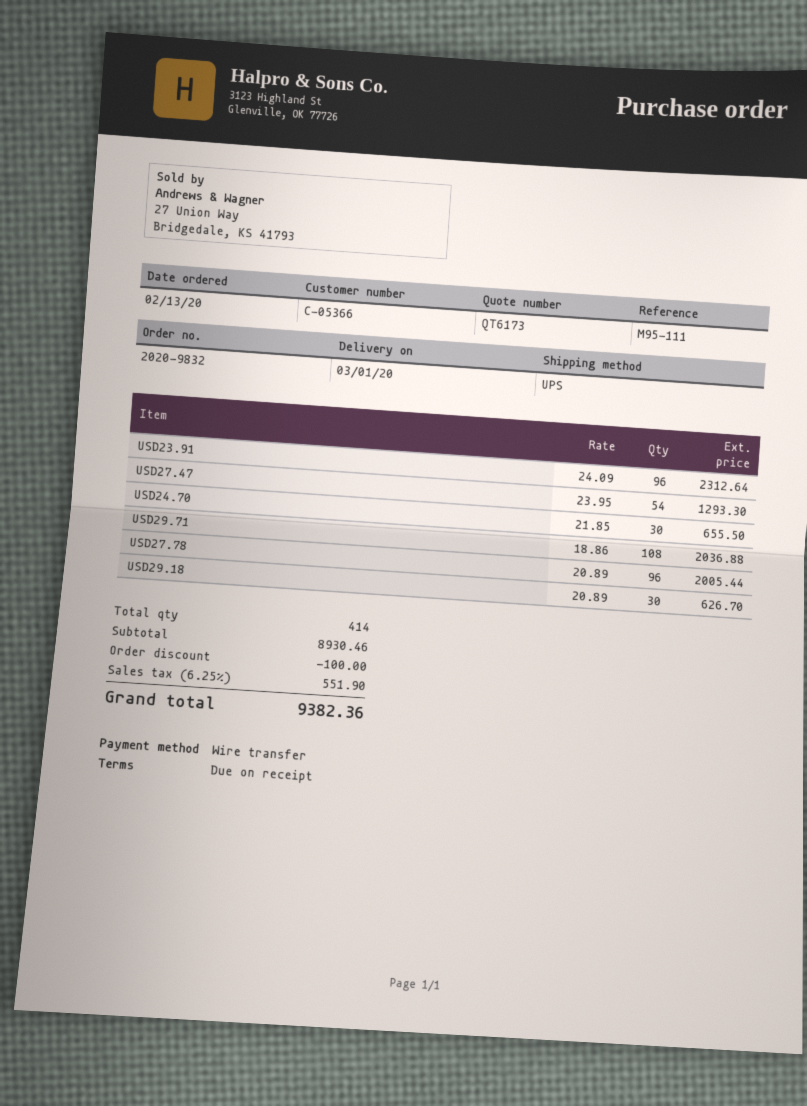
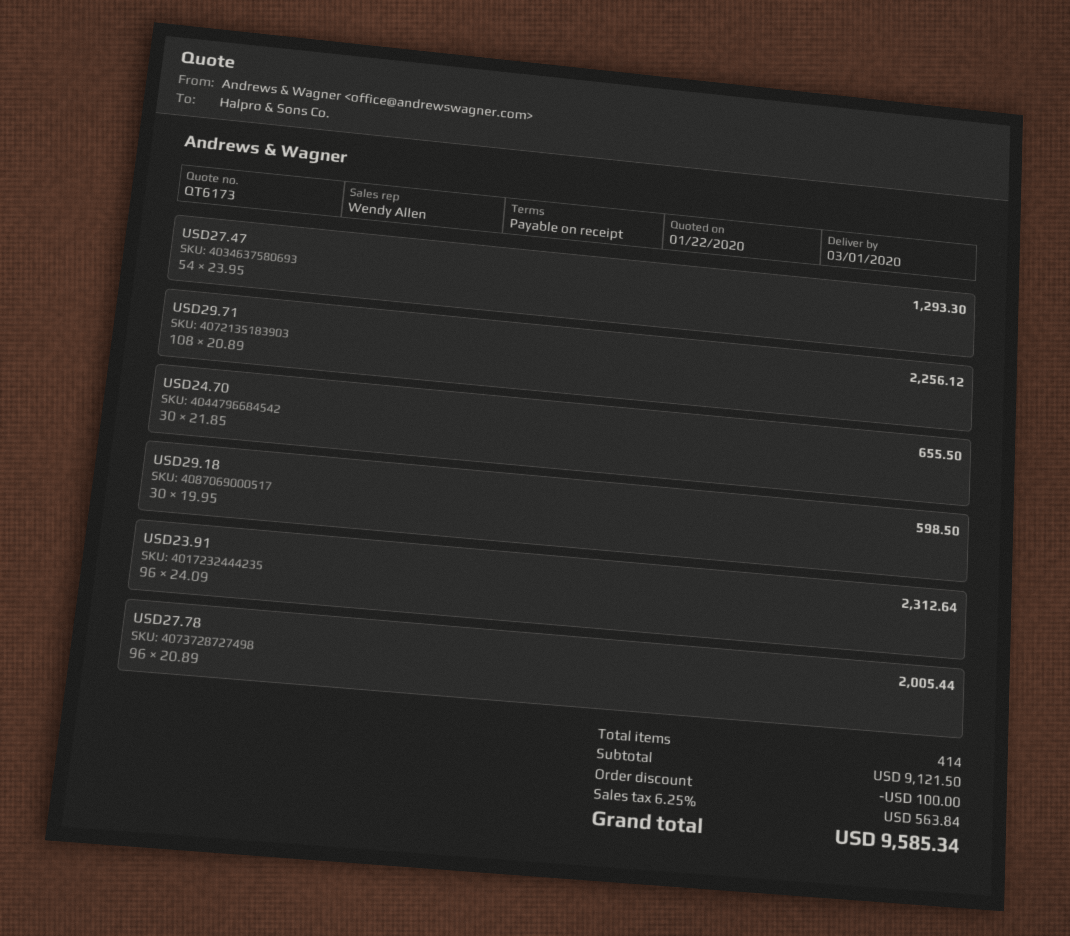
USD29.71: 108 x 18.86 = 2036.88 -> 108 x 20.89 = 2256.12
USD29.18: 30 x 20.89 = 626.70 -> 30 x 19.95 = 598.50
subtotal: 8930.46 -> 9121.50
tax: 6.25% = 551.90 -> 6.25% = 563.84
total: 9382.36 -> 9585.34

